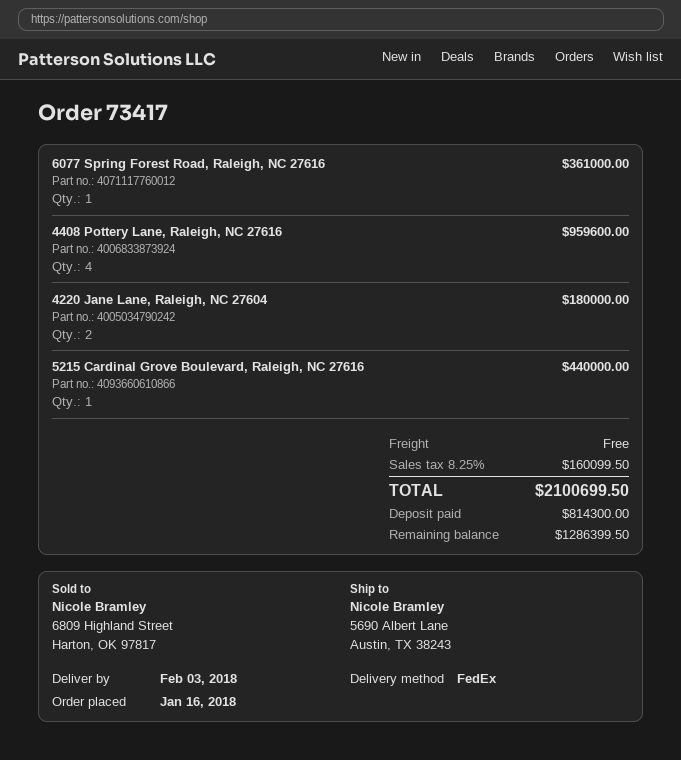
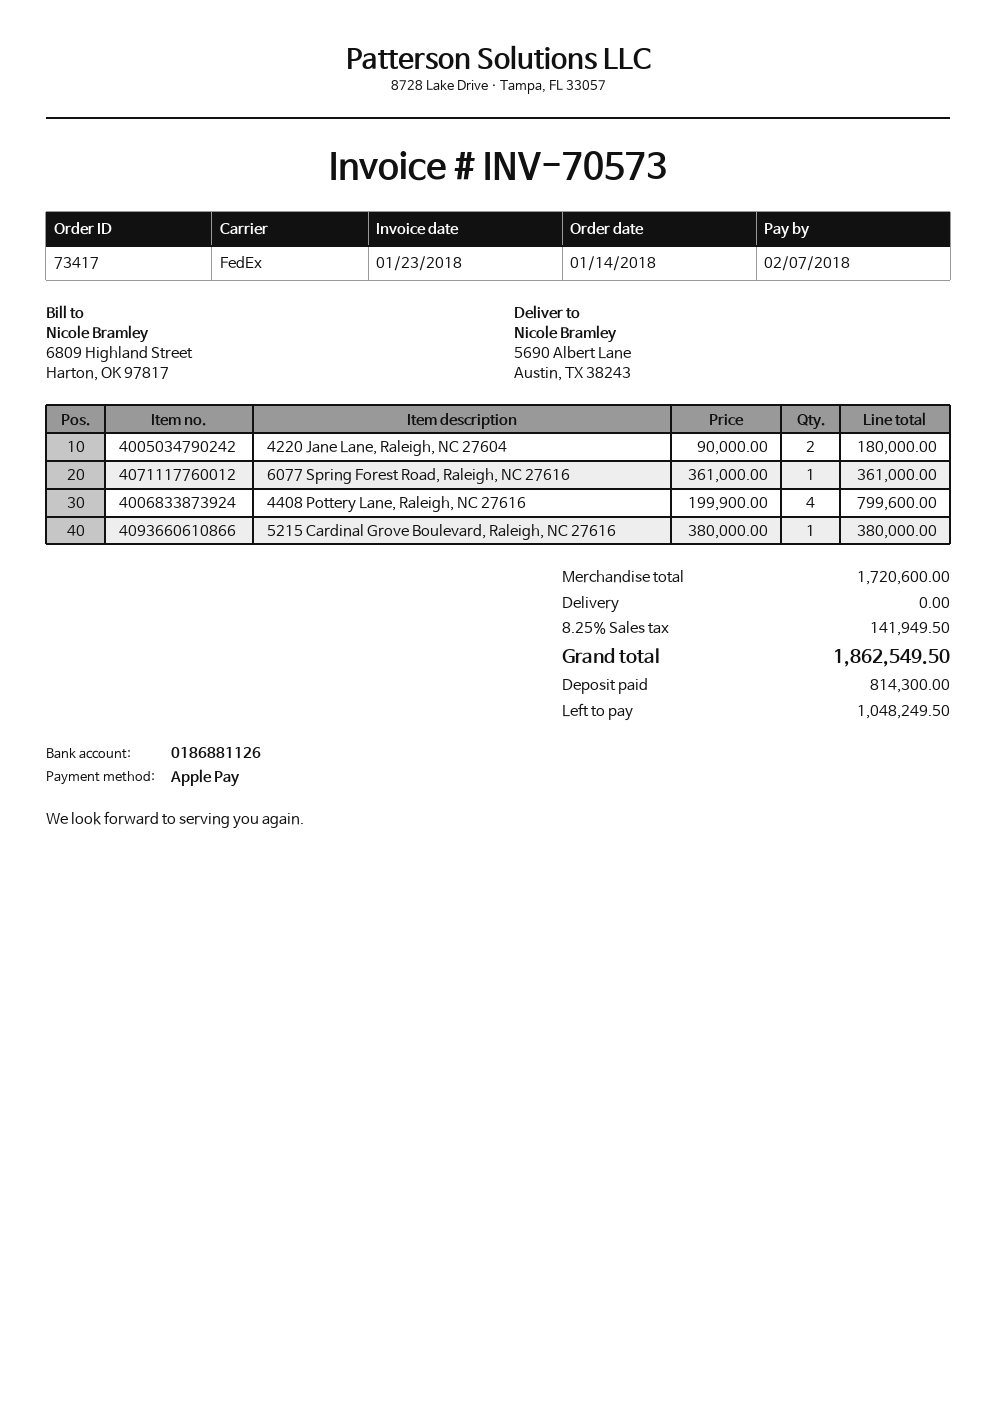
order date: 2018-01-16 -> 2018-01-14
4408 Pottery Lane, Raleigh, NC 27616: 4 for 959600.00 -> 4 for 799600.00
5215 Cardinal Grove Boulevard, Raleigh, NC 27616: 1 for 440000.00 -> 1 for 380000.00
tax: 8.25% = 160099.50 -> 8.25% = 141949.50
total: 2100699.50 -> 1862549.50
balance: 1286399.50 -> 1048249.50

